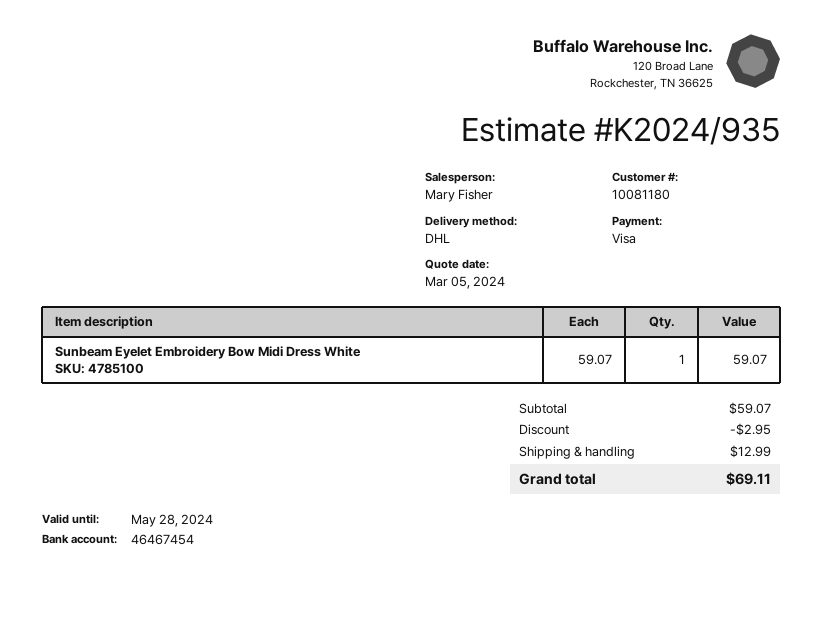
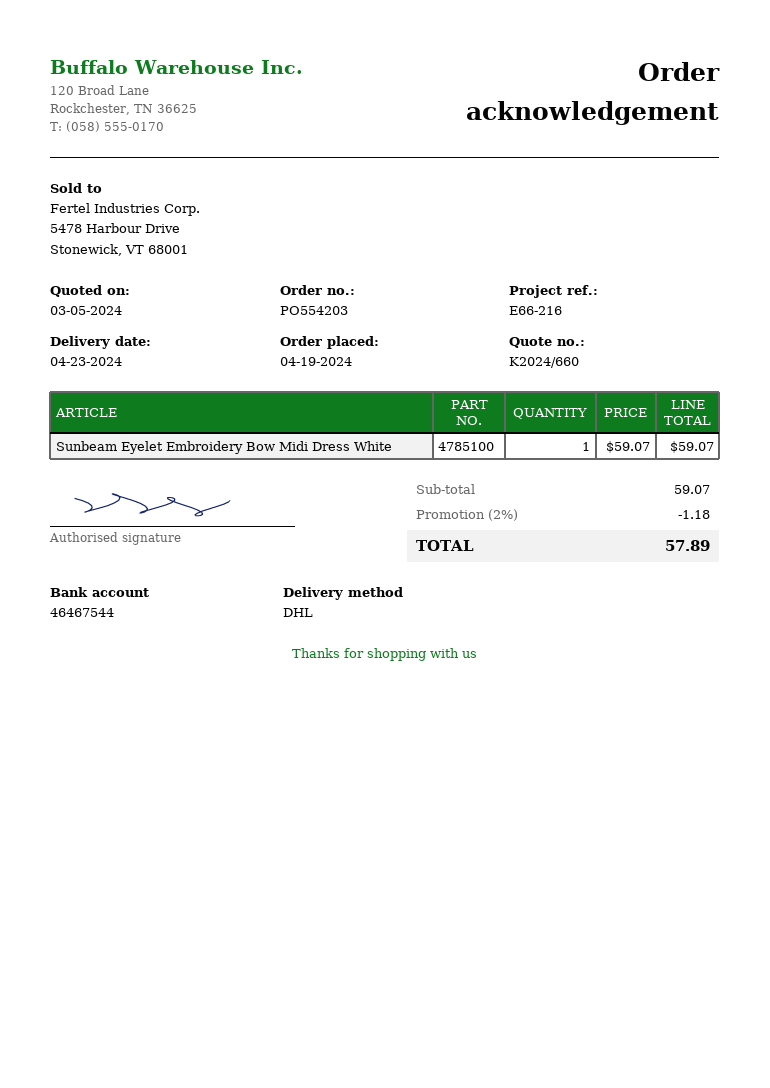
quote number: K2024/935 -> K2024/660
bank account: 46467454 -> 46467544
discount: 2.95 -> 1.18
shipping: 12.99 -> none
total: 69.11 -> 57.89

